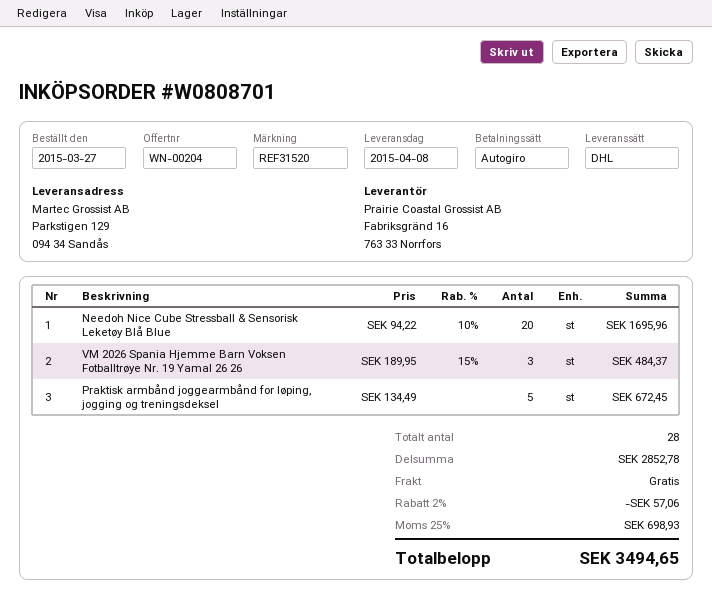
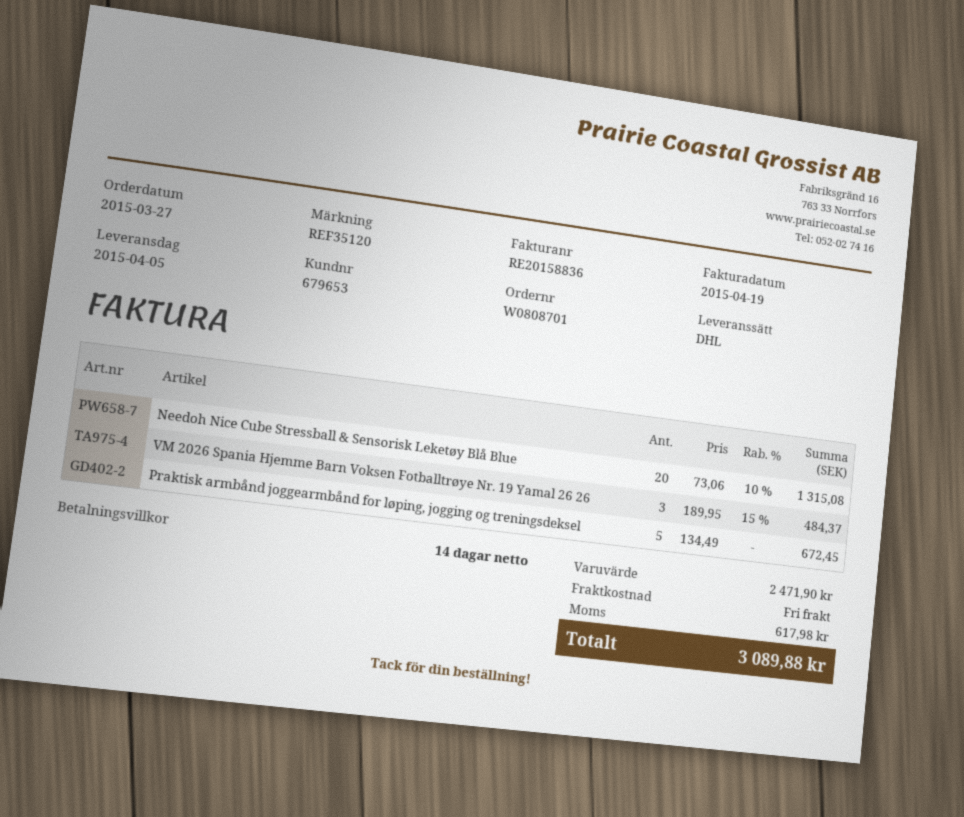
delivery date: 2015-04-08 -> 2015-04-05
reference: REF31520 -> REF35120
Needoh Nice Cube Stressball & Sensorisk Leketøy Blå Blue: 20 x 94.22 - 10% = 1695.96 -> 20 x 73.06 - 10% = 1315.08
subtotal: 2852.78 -> 2471.90
discount: 2% = 57.06 -> none
tax: 698.93 -> 617.98
total: 3494.65 -> 3089.88

